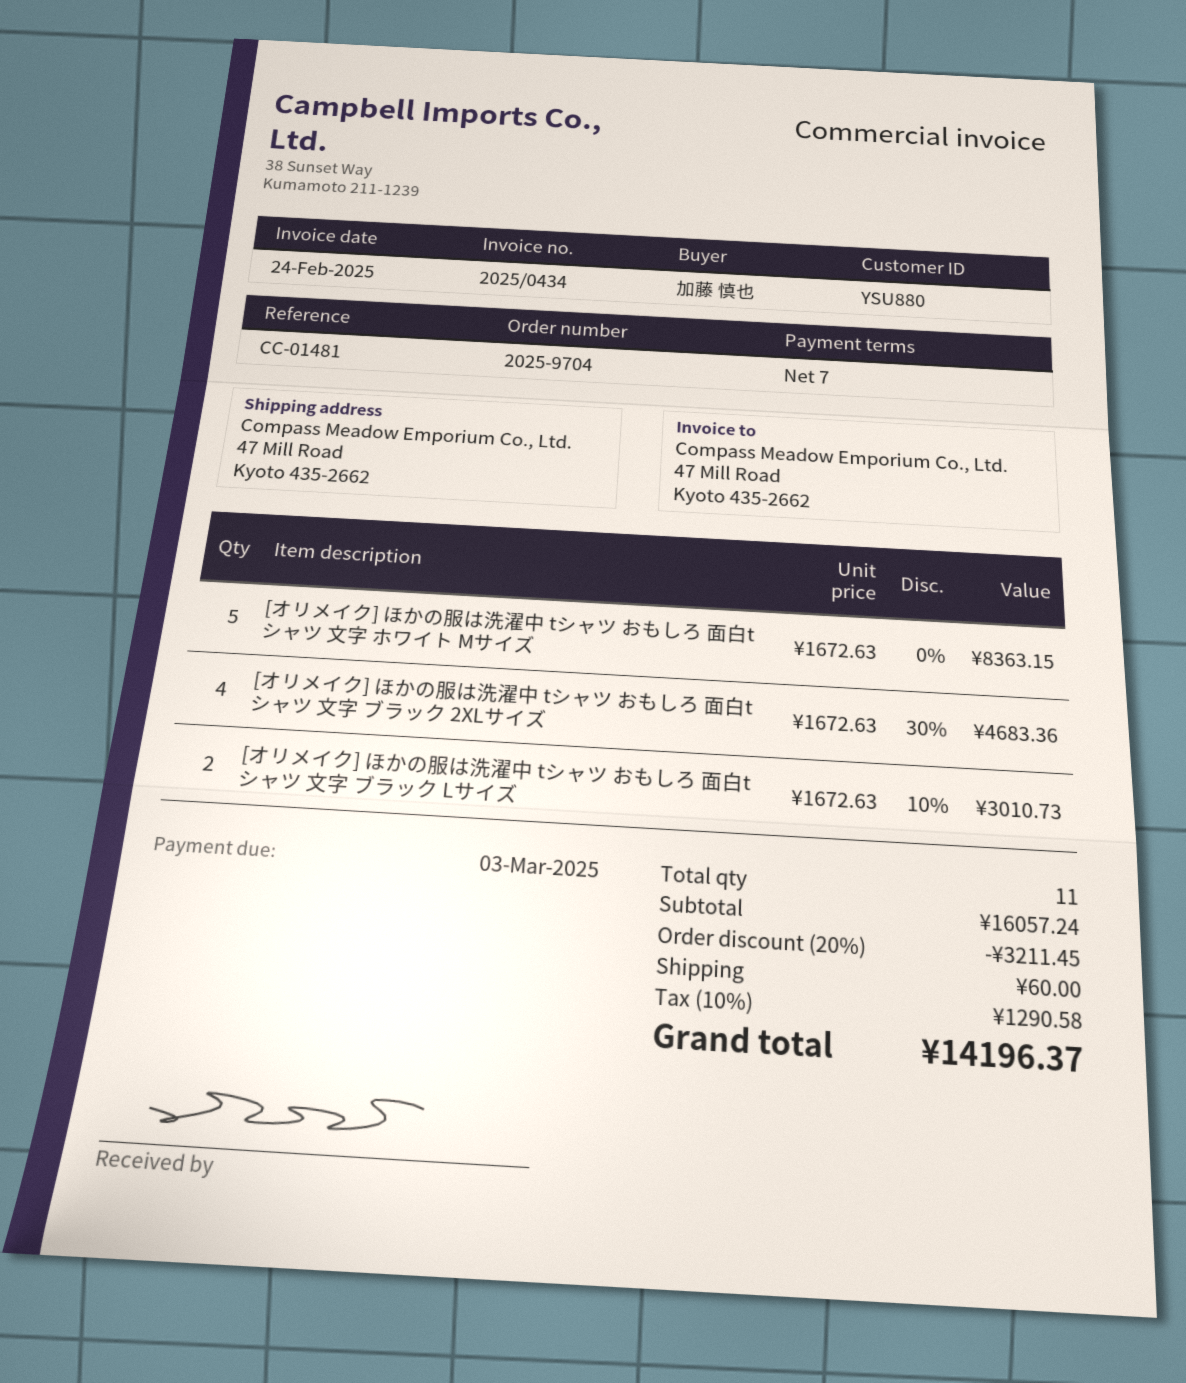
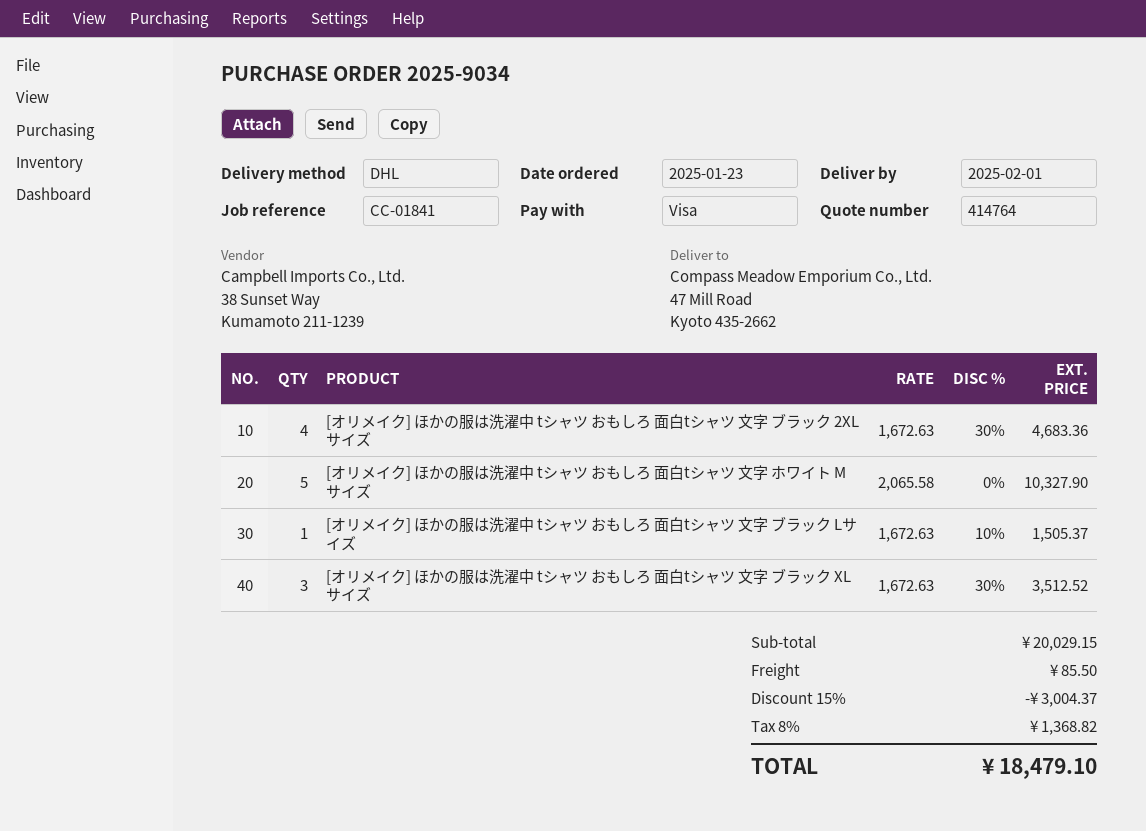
order number: 2025-9704 -> 2025-9034
reference: CC-01481 -> CC-01841
[オリメイク] ほかの服は洗濯中 tシャツ おもしろ 面白tシャツ 文字 ホワイト Mサイズ: 5 x 1672.63 = 8363.15 -> 5 x 2065.58 = 10327.90
[オリメイク] ほかの服は洗濯中 tシャツ おもしろ 面白tシャツ 文字 ブラック Lサイズ: 2 x 1672.63 - 10% = 3010.73 -> 1 x 1672.63 - 10% = 1505.37
[オリメイク] ほかの服は洗濯中 tシャツ おもしろ 面白tシャツ 文字 ブラック XLサイズ: none -> 3 x 1672.63 - 30% = 3512.52
subtotal: 16057.24 -> 20029.15
discount: 20% = 3211.45 -> 15% = 3004.37
shipping: 60.00 -> 85.50
tax: 10% = 1290.58 -> 8% = 1368.82
total: 14196.37 -> 18479.10

